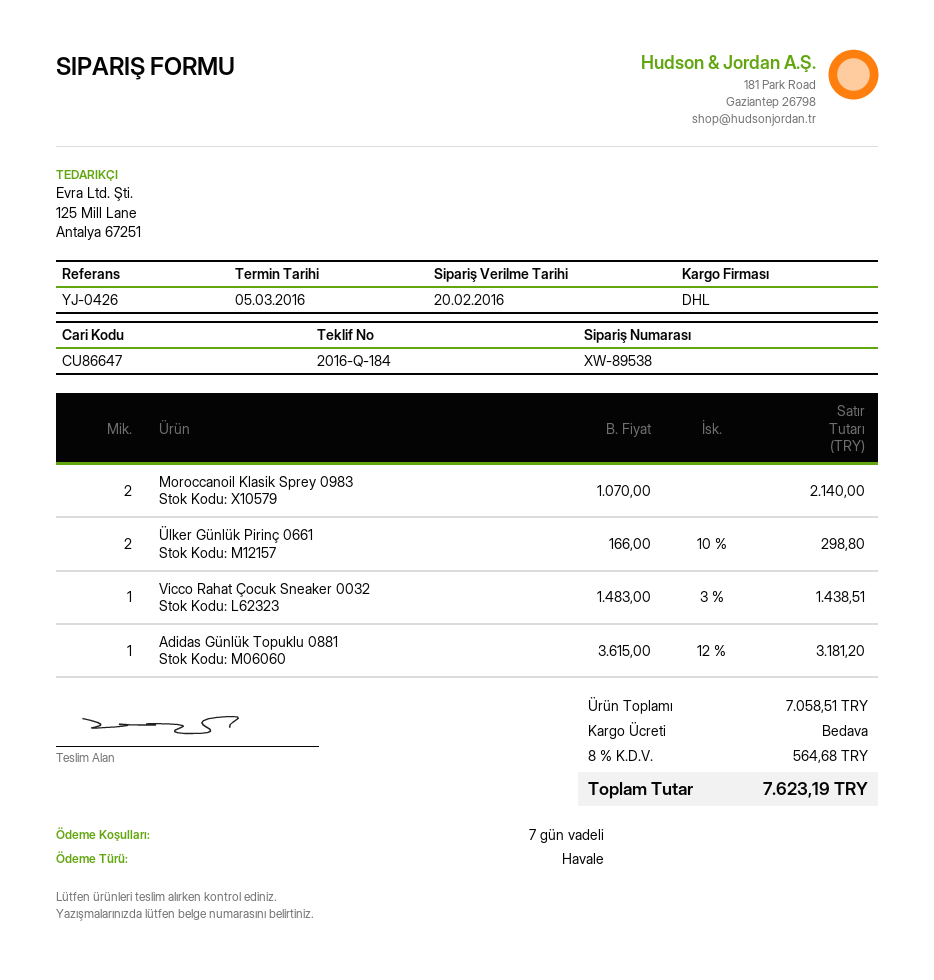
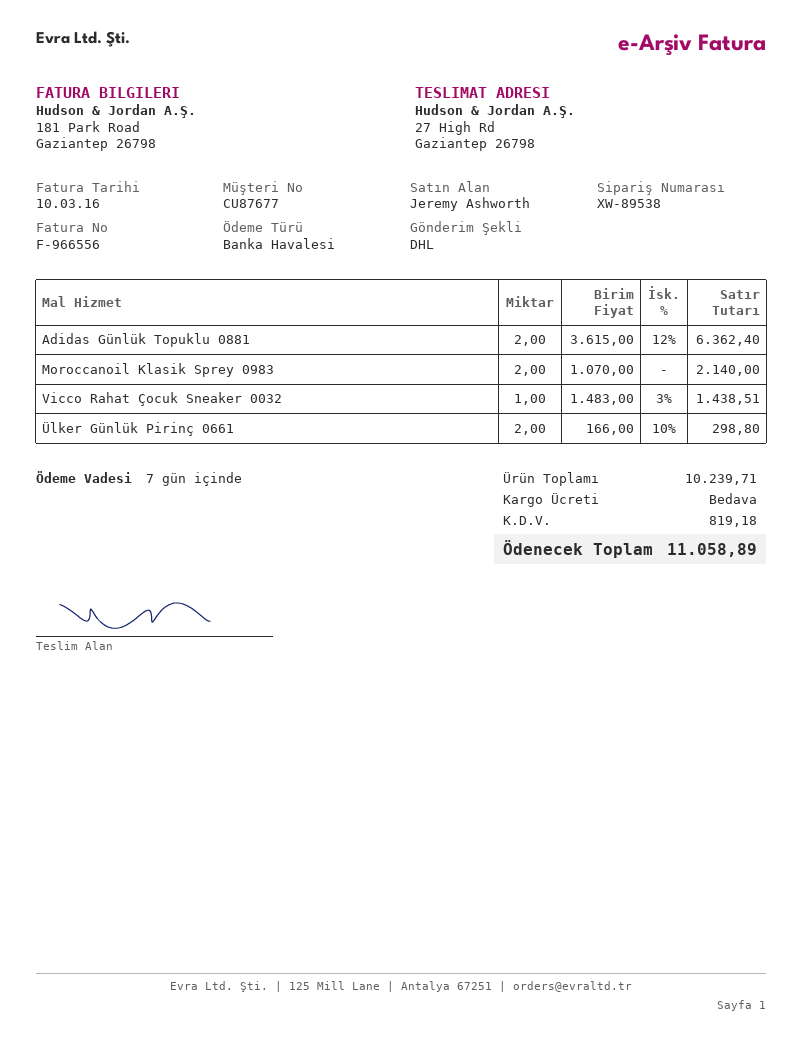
customer number: CU86647 -> CU87677
Adidas Günlük Topuklu 0881: 1 x 3615.00 - 12% = 3181.20 -> 2 x 3615.00 - 12% = 6362.40
subtotal: 7058.51 -> 10239.71
tax: 564.68 -> 819.18
total: 7623.19 -> 11058.89

